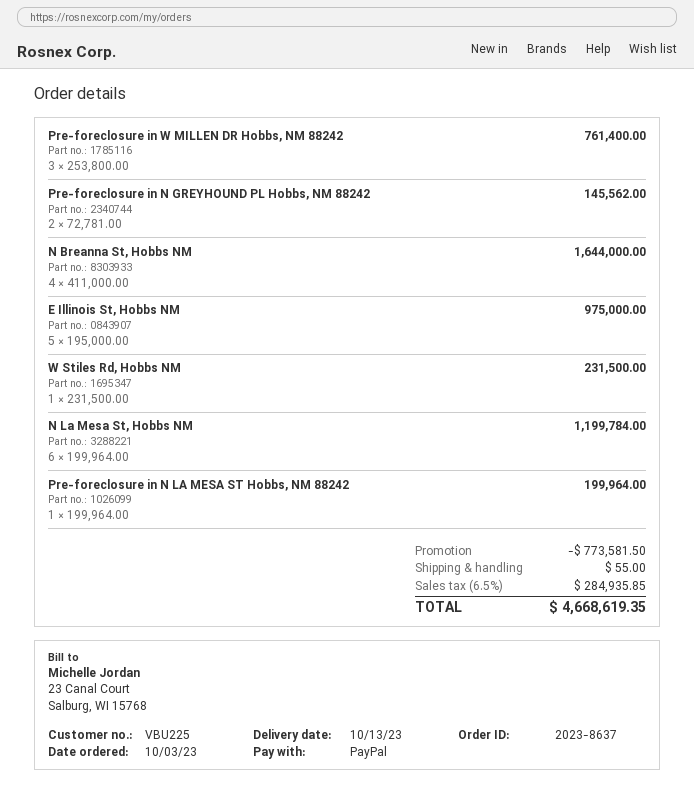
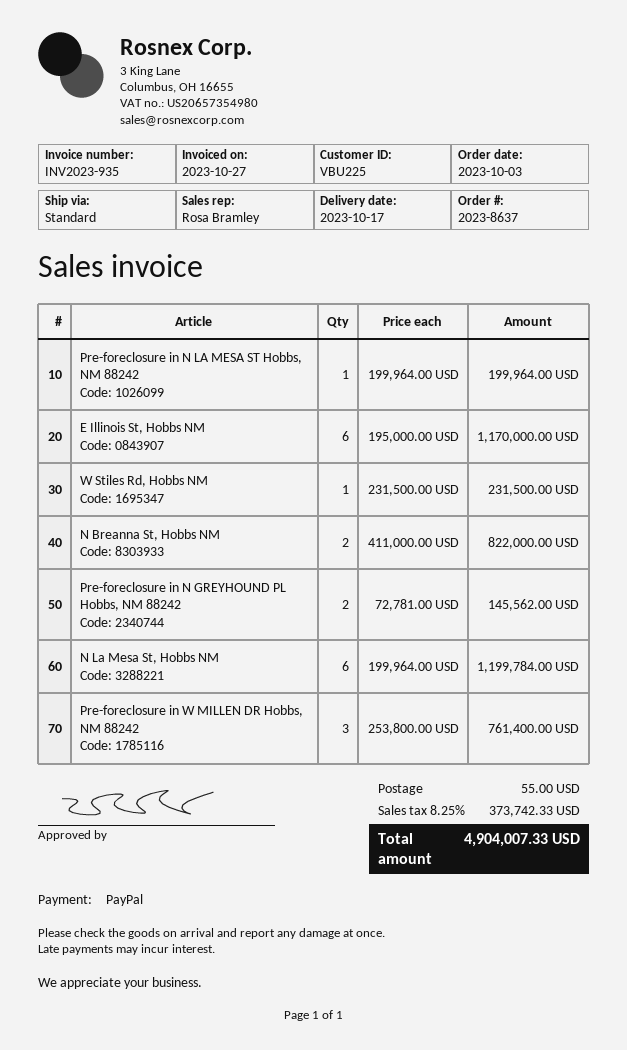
delivery date: 2023-10-13 -> 2023-10-17
N Breanna St, Hobbs NM: 4 x 411000.00 = 1644000.00 -> 2 x 411000.00 = 822000.00
E Illinois St, Hobbs NM: 5 x 195000.00 = 975000.00 -> 6 x 195000.00 = 1170000.00
discount: 773581.50 -> none
tax: 6.5% = 284935.85 -> 8.25% = 373742.33
total: 4668619.35 -> 4904007.33

